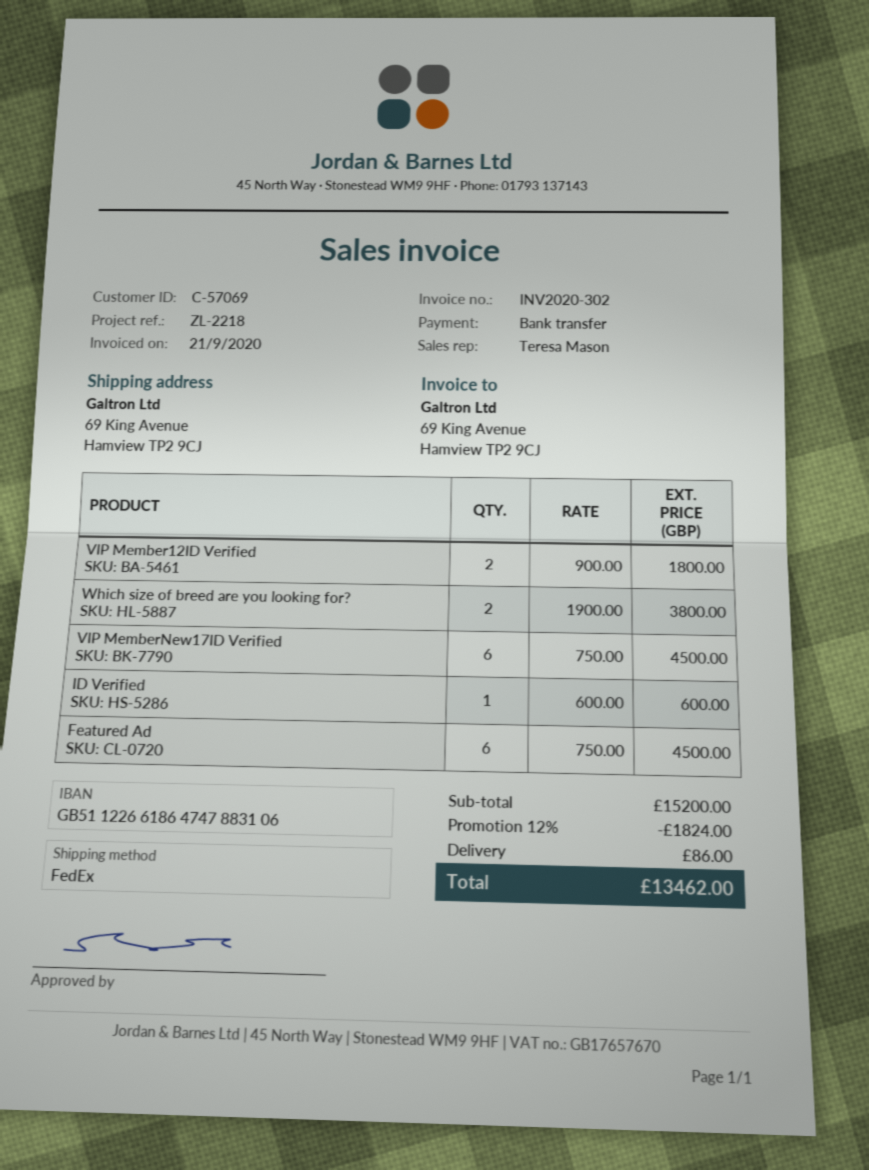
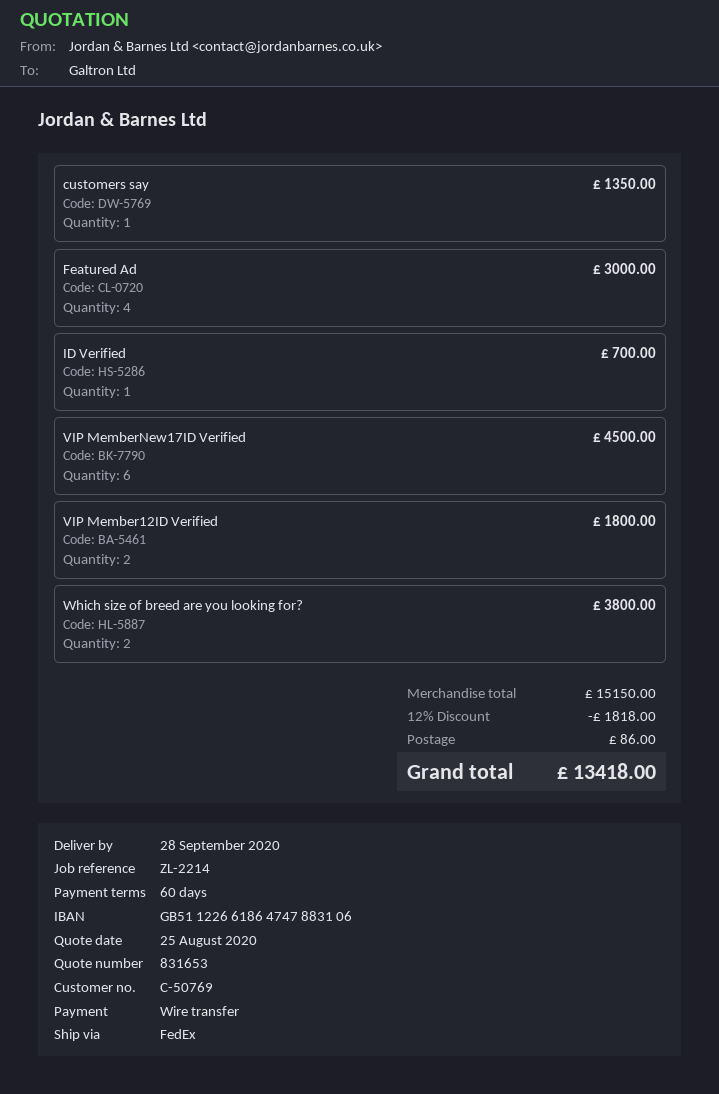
customer number: C-57069 -> C-50769
reference: ZL-2218 -> ZL-2214
ID Verified: 1 for 600.00 -> 1 for 700.00
Featured Ad: 6 for 4500.00 -> 4 for 3000.00
customers say: none -> 1 for 1350.00
subtotal: 15200.00 -> 15150.00
discount: 12% = 1824.00 -> 12% = 1818.00
total: 13462.00 -> 13418.00

